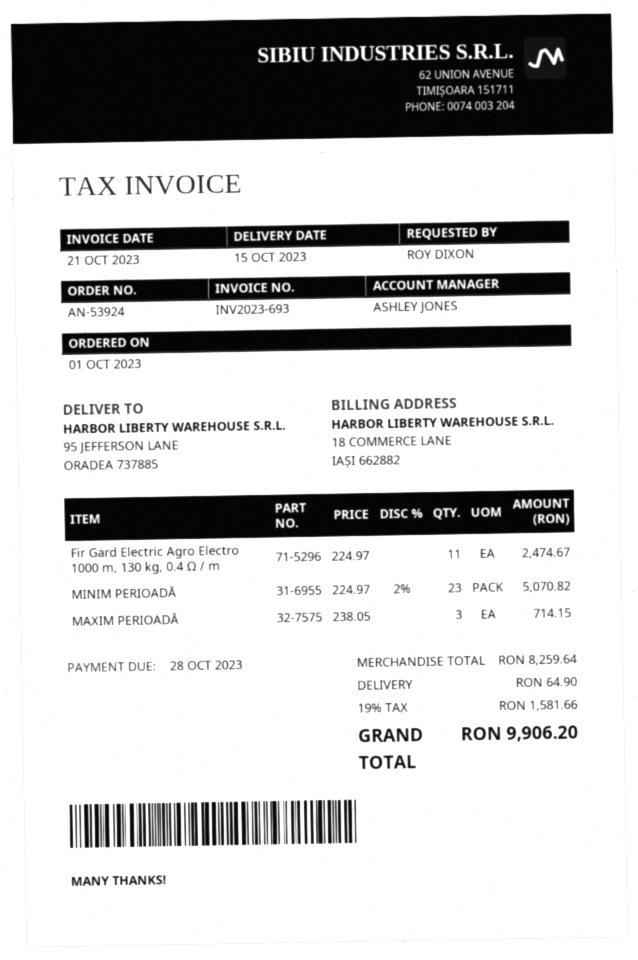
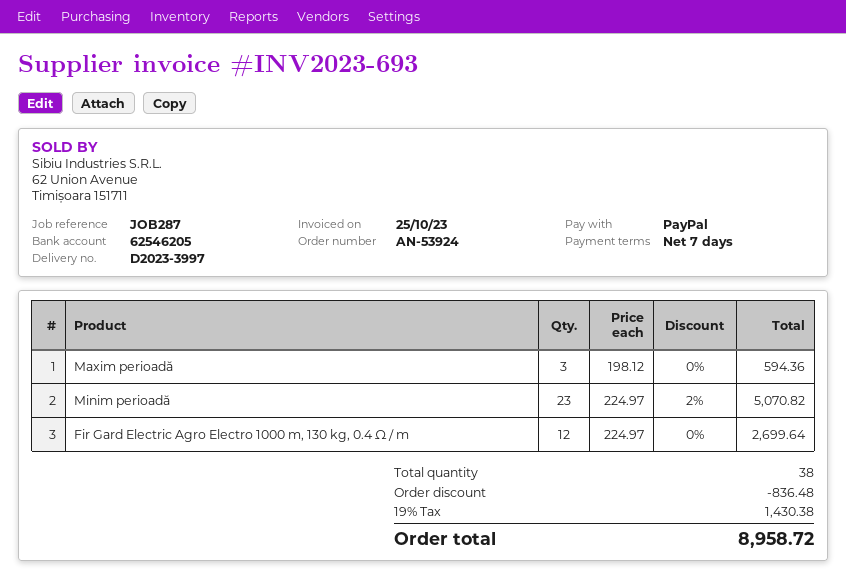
invoice date: 2023-10-21 -> 2023-10-25
Fir Gard Electric Agro Electro 1000 m, 130 kg, 0.4 Ω / m: 11 x 224.97 = 2474.67 -> 12 x 224.97 = 2699.64
MAXIM PERIOADĂ: 3 x 238.05 = 714.15 -> 3 x 198.12 = 594.36
discount: none -> 836.48
shipping: 64.90 -> none
tax: 19% = 1581.66 -> 19% = 1430.38
total: 9906.20 -> 8958.72

